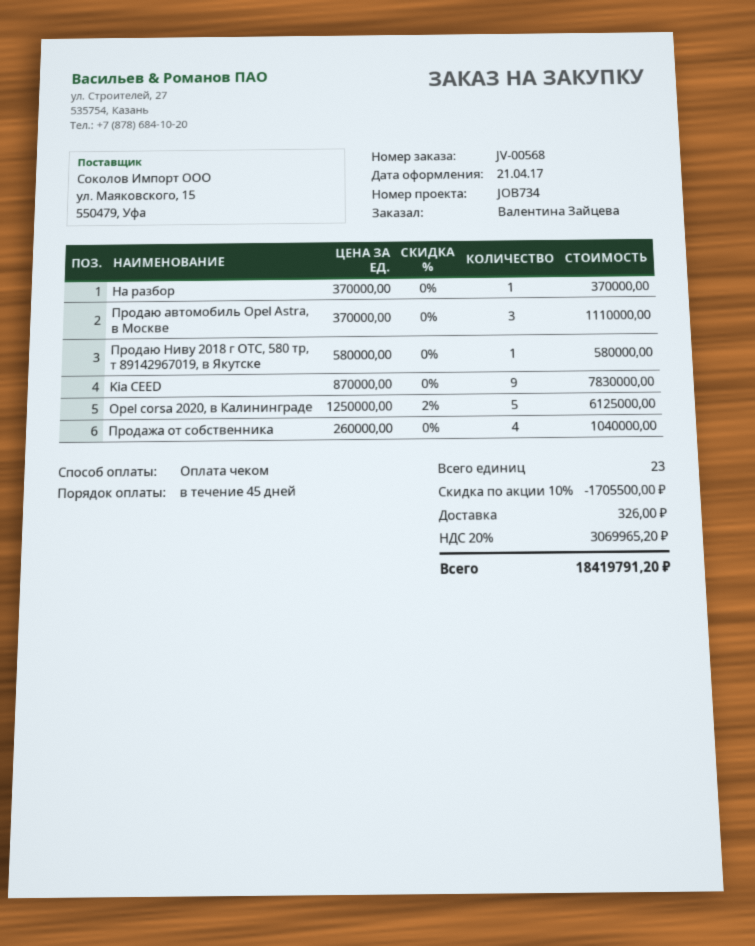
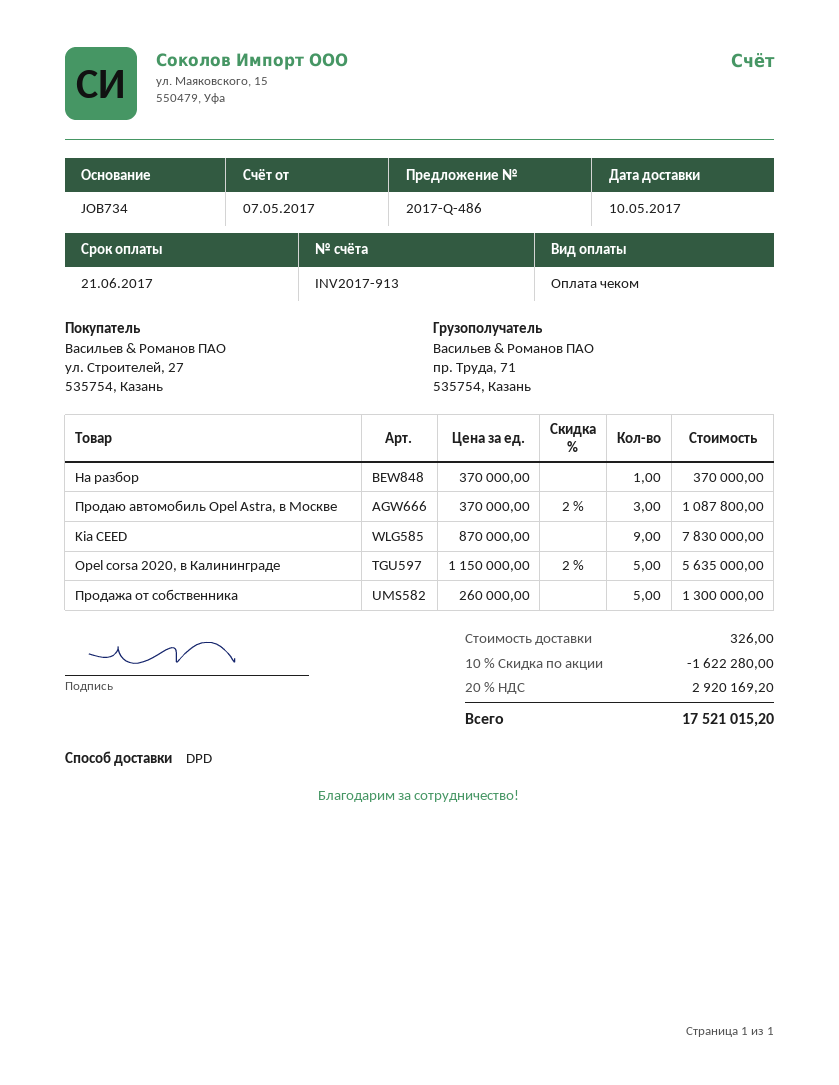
Продаю автомобиль Opel Astra, в Москве: 3 x 370000.00 = 1110000.00 -> 3 x 370000.00 - 2% = 1087800.00
Продаю Ниву 2018 г ОТС, 580 тр, т 89142967019, в Якутске: 1 x 580000.00 = 580000.00 -> none
Opel corsa 2020, в Калининграде: 5 x 1250000.00 - 2% = 6125000.00 -> 5 x 1150000.00 - 2% = 5635000.00
Продажа от собственника: 4 x 260000.00 = 1040000.00 -> 5 x 260000.00 = 1300000.00
discount: 10% = 1705500.00 -> 10% = 1622280.00
tax: 20% = 3069965.20 -> 20% = 2920169.20
total: 18419791.20 -> 17521015.20

